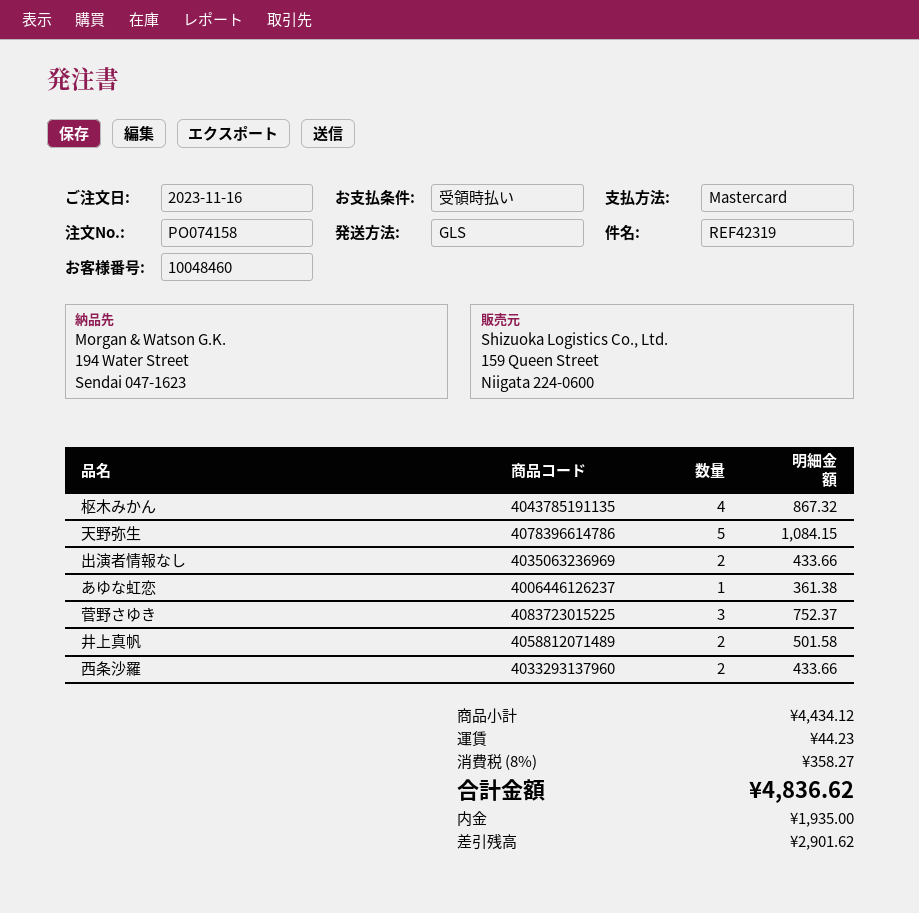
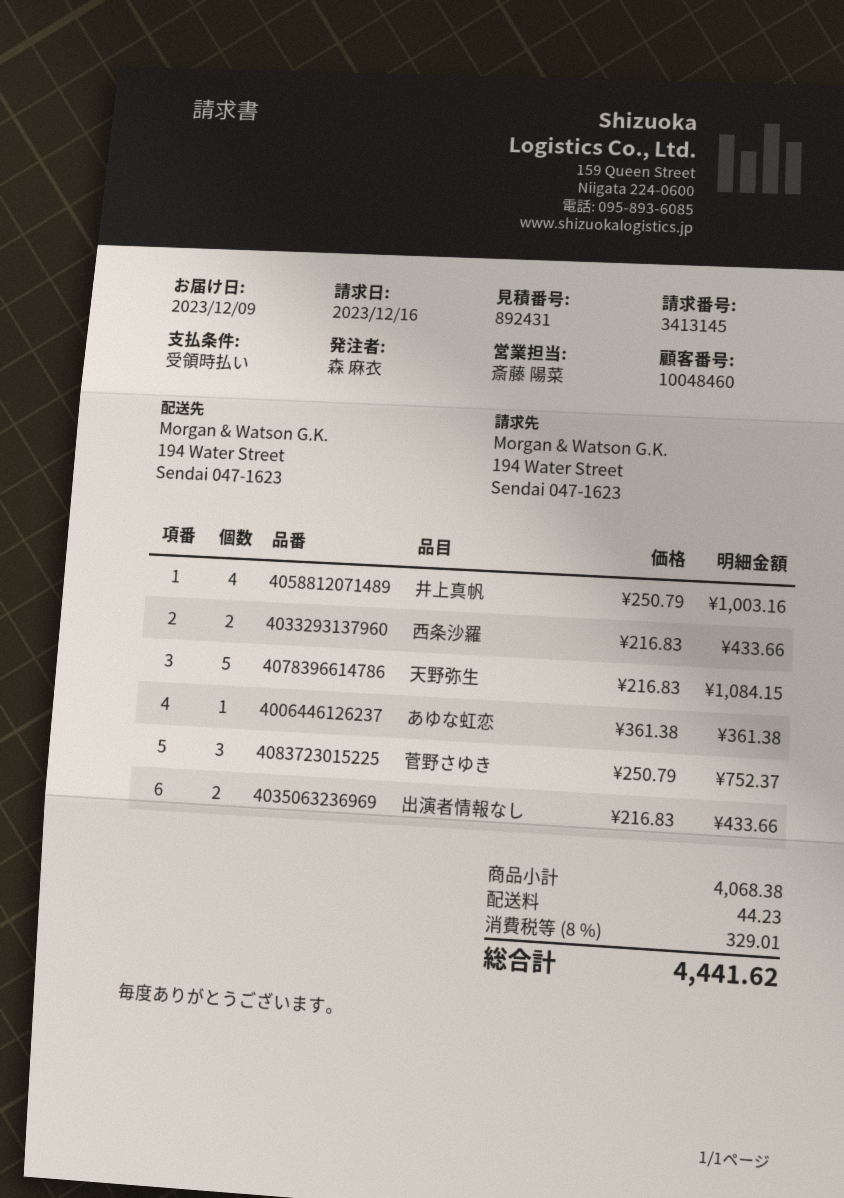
枢木みかん: 4 for 867.32 -> none
井上真帆: 2 for 501.58 -> 4 for 1003.16
subtotal: 4434.12 -> 4068.38
tax: 8% = 358.27 -> 8% = 329.01
total: 4836.62 -> 4441.62

